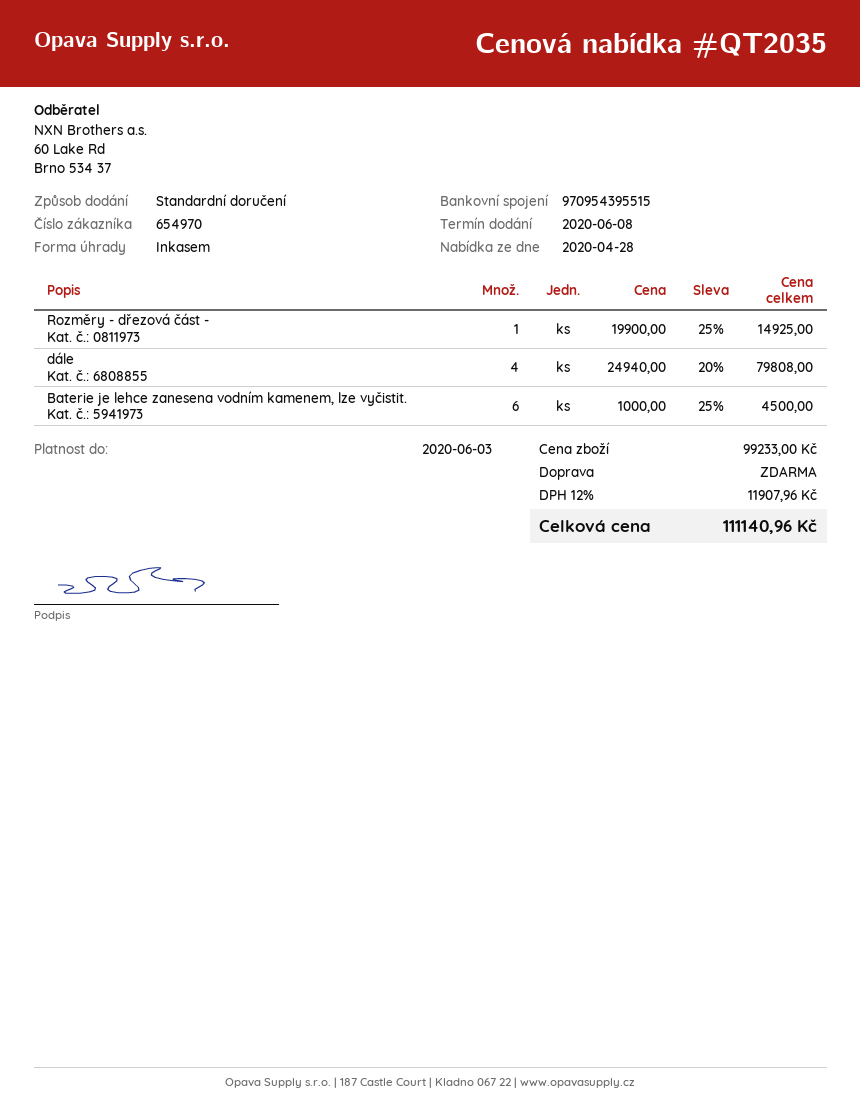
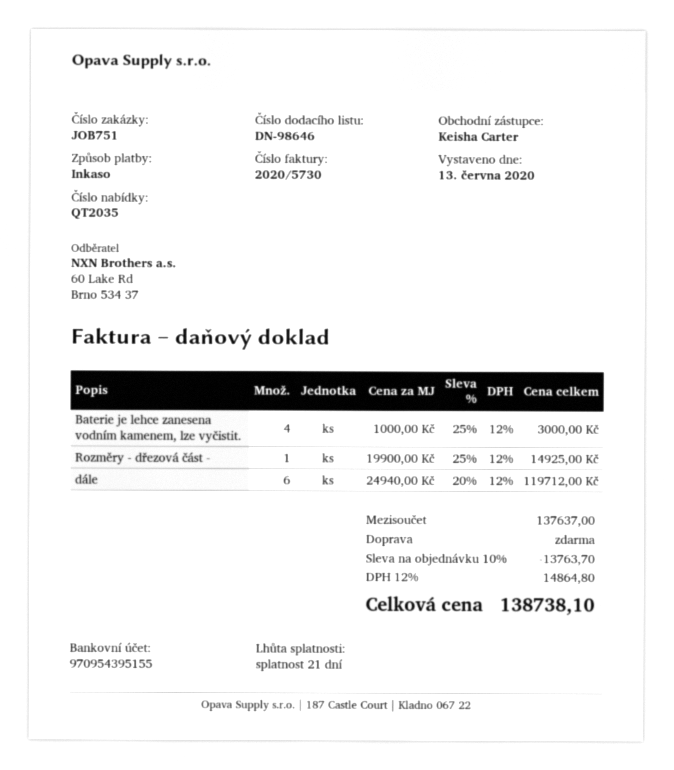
bank account: 970954395515 -> 970954395155
dále: 4 x 24940.00 - 20% = 79808.00 -> 6 x 24940.00 - 20% = 119712.00
Baterie je lehce zanesena vodním kamenem, lze vyčistit.: 6 x 1000.00 - 25% = 4500.00 -> 4 x 1000.00 - 25% = 3000.00
subtotal: 99233.00 -> 137637.00
discount: none -> 10% = 13763.70
tax: 12% = 11907.96 -> 12% = 14864.80
total: 111140.96 -> 138738.10

